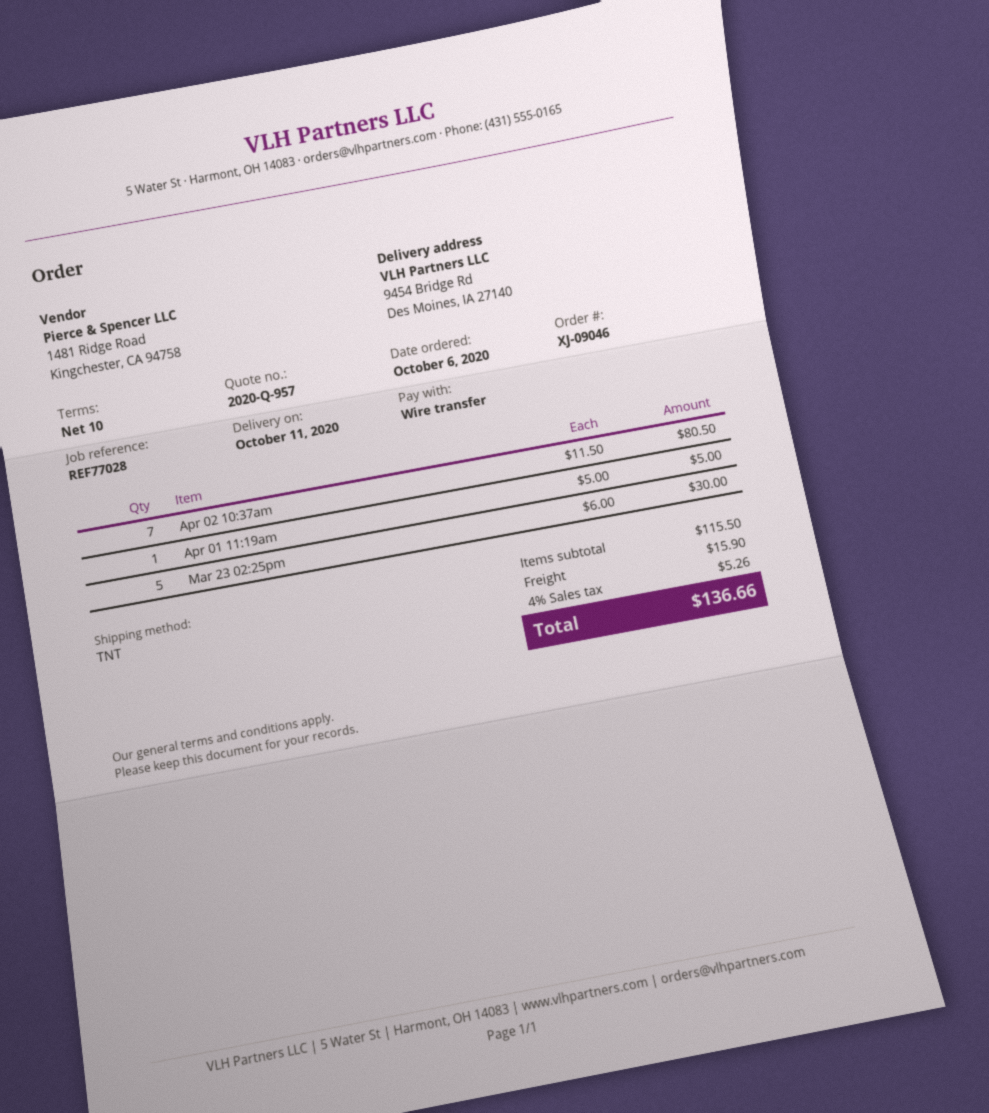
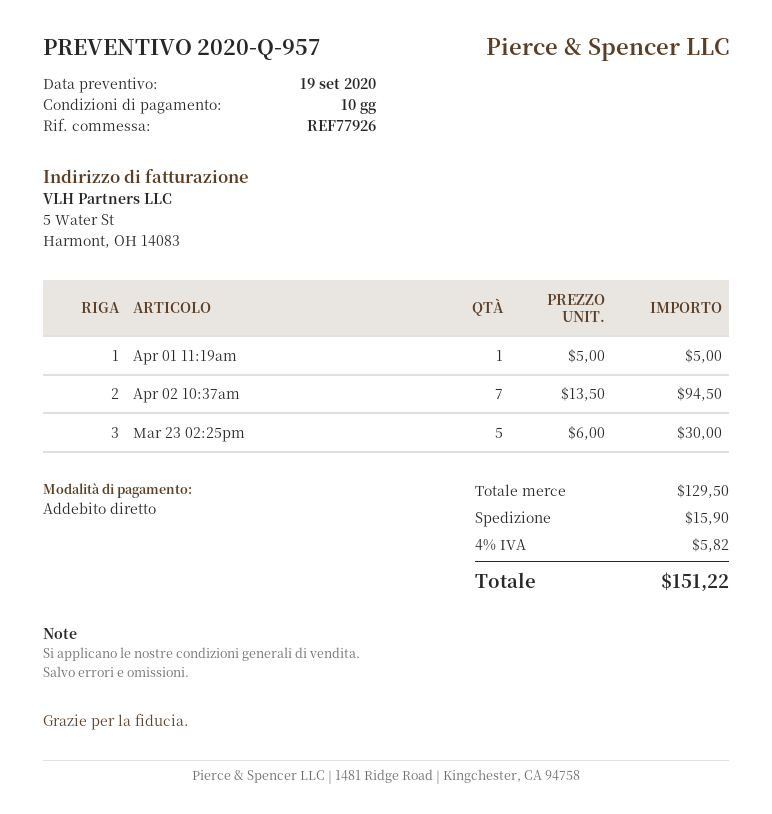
reference: REF77028 -> REF77926
payment method: bank transfer -> direct debit
Apr 02 10:37am: 7 x 11.50 = 80.50 -> 7 x 13.50 = 94.50
subtotal: 115.50 -> 129.50
tax: 4% = 5.26 -> 4% = 5.82
total: 136.66 -> 151.22

